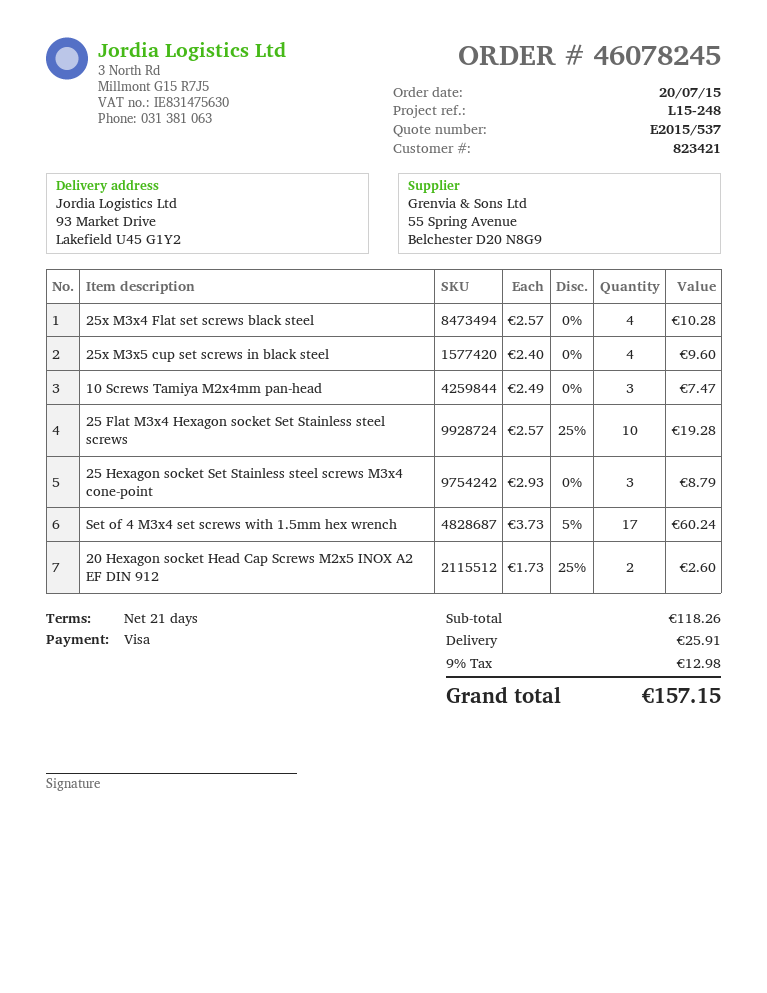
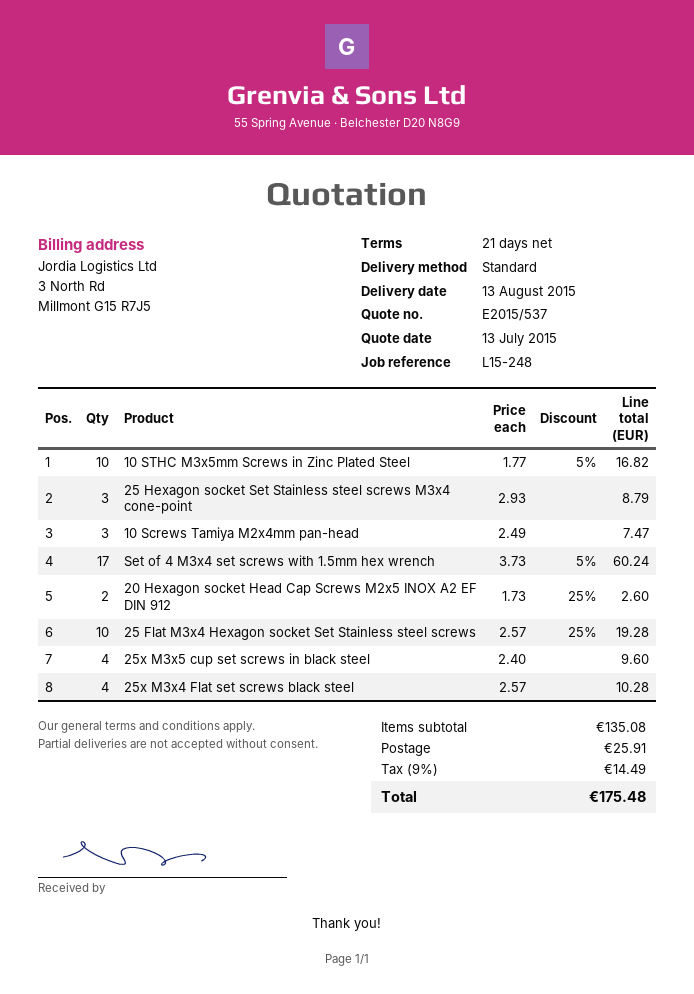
10 STHC M3x5mm Screws in Zinc Plated Steel: none -> 10 x 1.77 - 5% = 16.82
subtotal: 118.26 -> 135.08
tax: 9% = 12.98 -> 9% = 14.49
total: 157.15 -> 175.48

